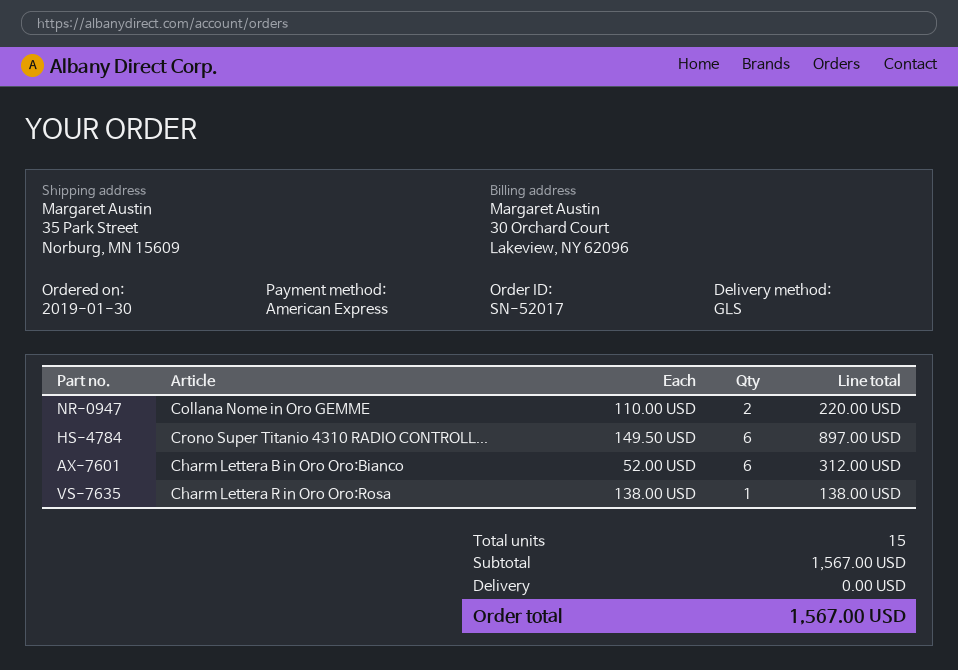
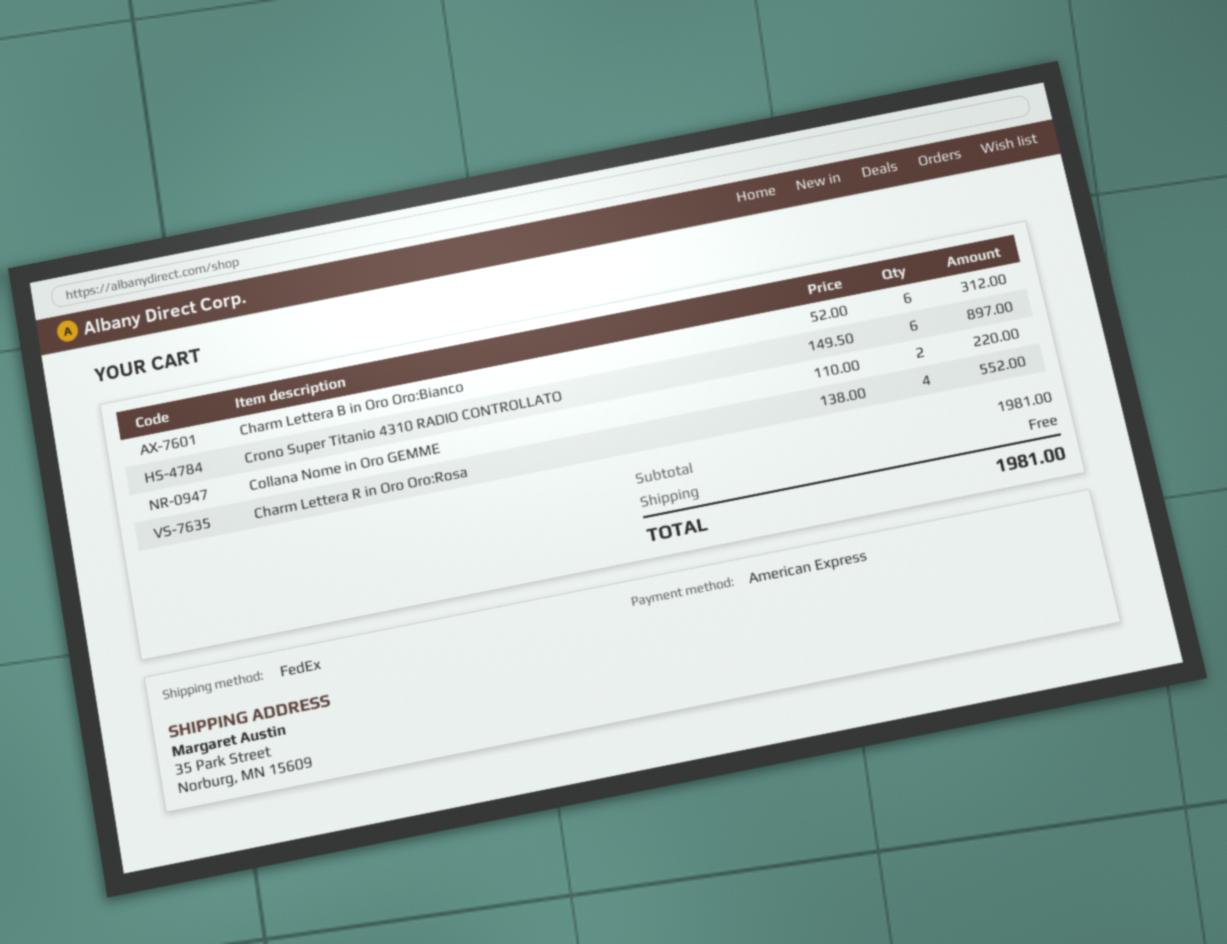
shipping method: GLS -> FedEx
Charm Lettera R in Oro Oro:Rosa: 1 x 138.00 = 138.00 -> 4 x 138.00 = 552.00
subtotal: 1567.00 -> 1981.00
total: 1567.00 -> 1981.00

